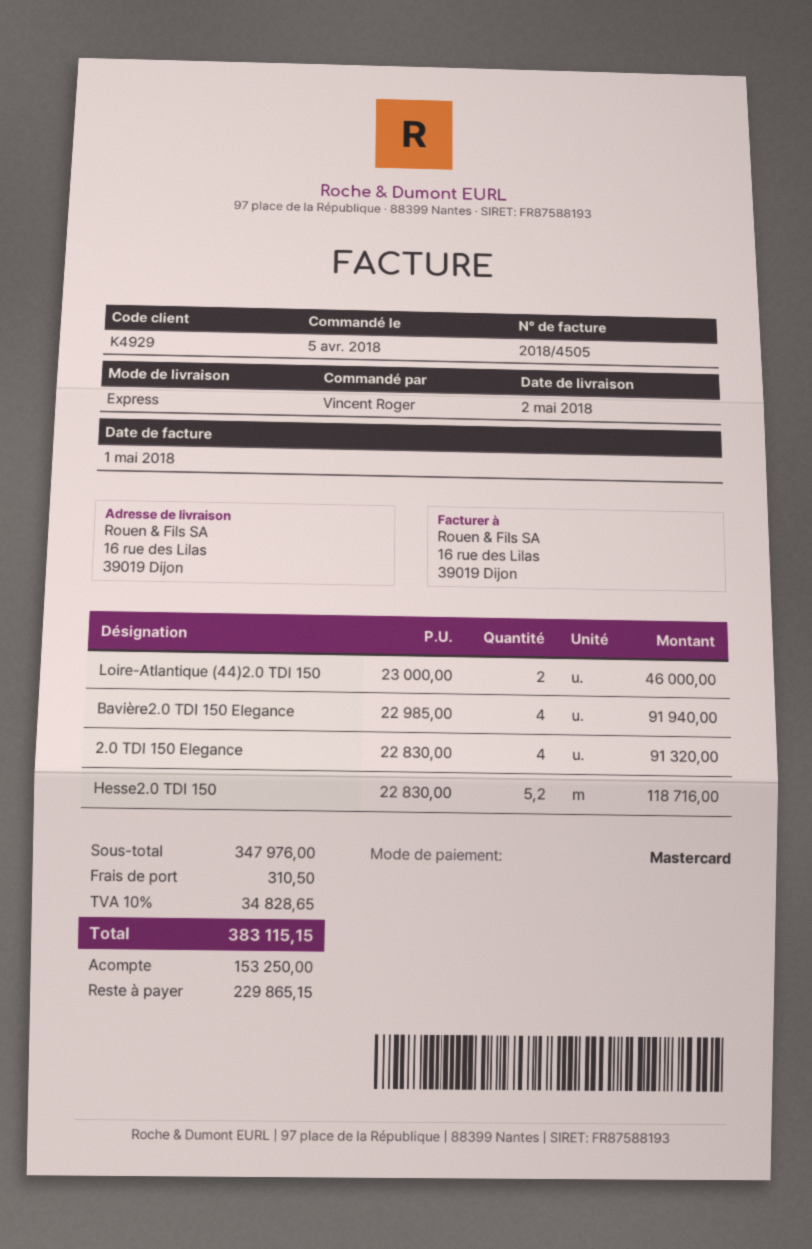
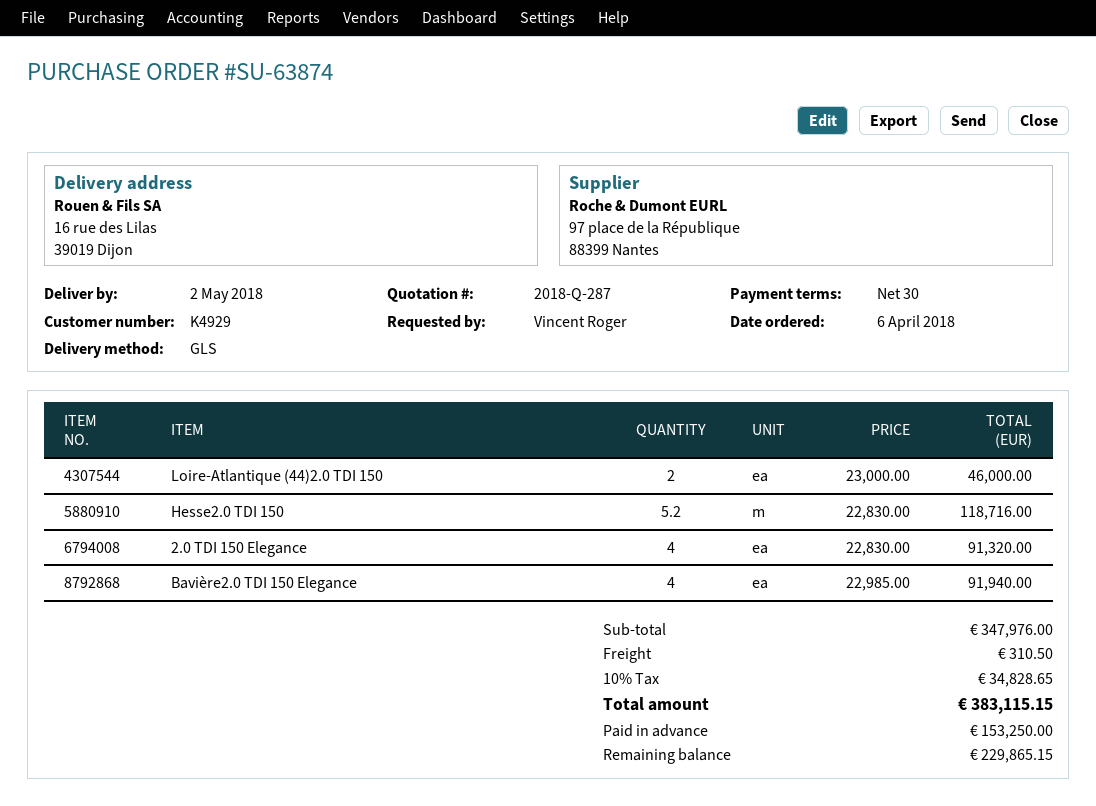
order date: 2018-04-05 -> 2018-04-06
shipping method: express -> GLS

